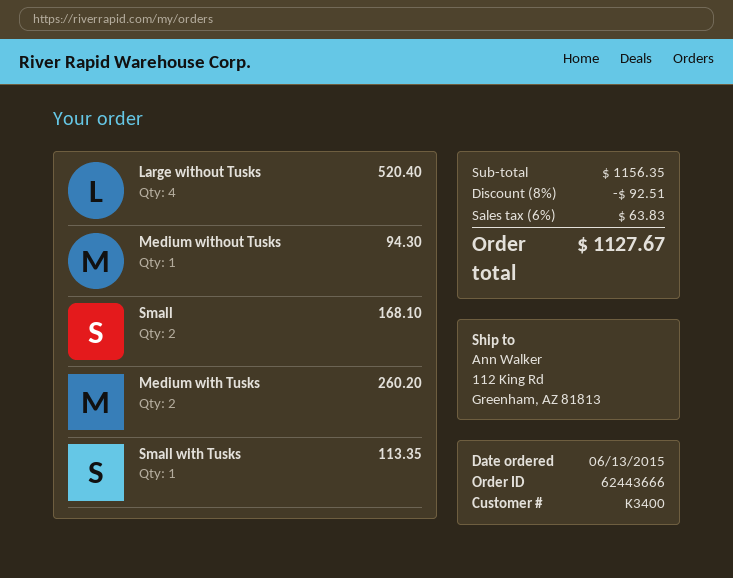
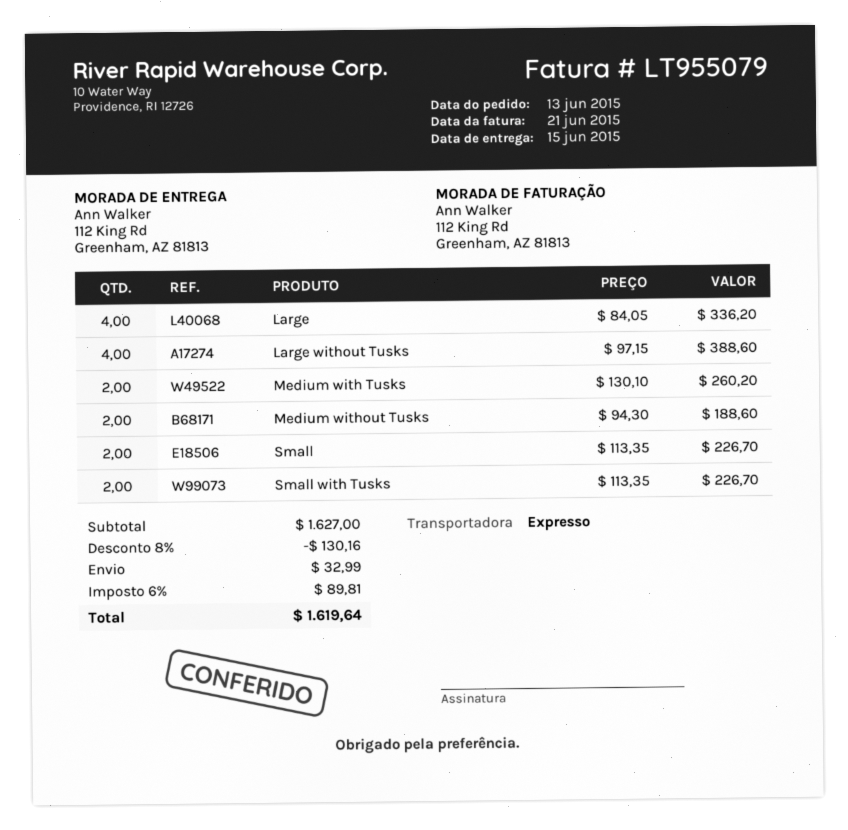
Large without Tusks: 4 for 520.40 -> 4 for 388.60
Medium without Tusks: 1 for 94.30 -> 2 for 188.60
Small: 2 for 168.10 -> 2 for 226.70
Small with Tusks: 1 for 113.35 -> 2 for 226.70
Large: none -> 4 for 336.20
subtotal: 1156.35 -> 1627.00
discount: 8% = 92.51 -> 8% = 130.16
shipping: none -> 32.99
tax: 6% = 63.83 -> 6% = 89.81
total: 1127.67 -> 1619.64

